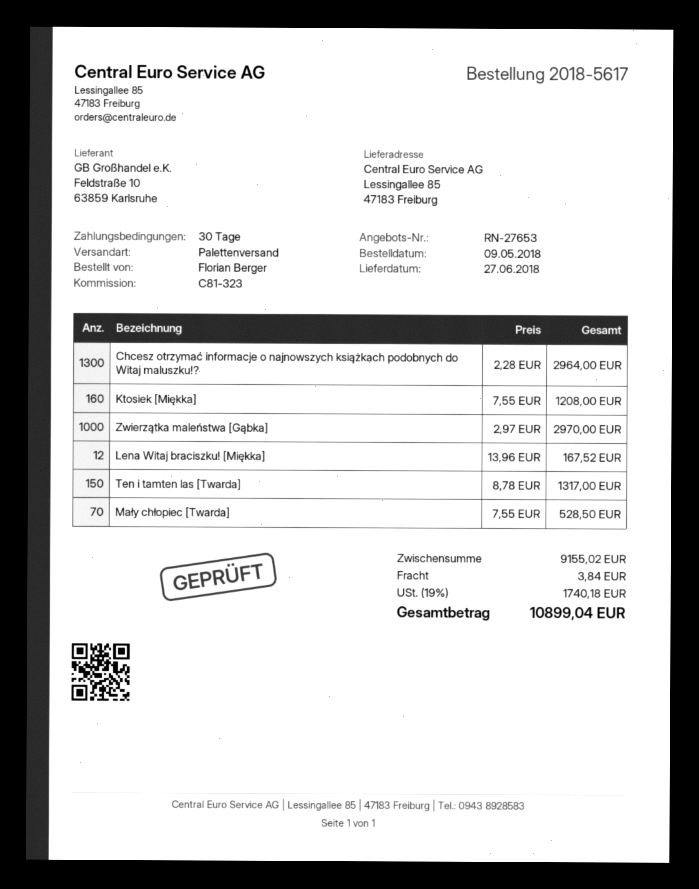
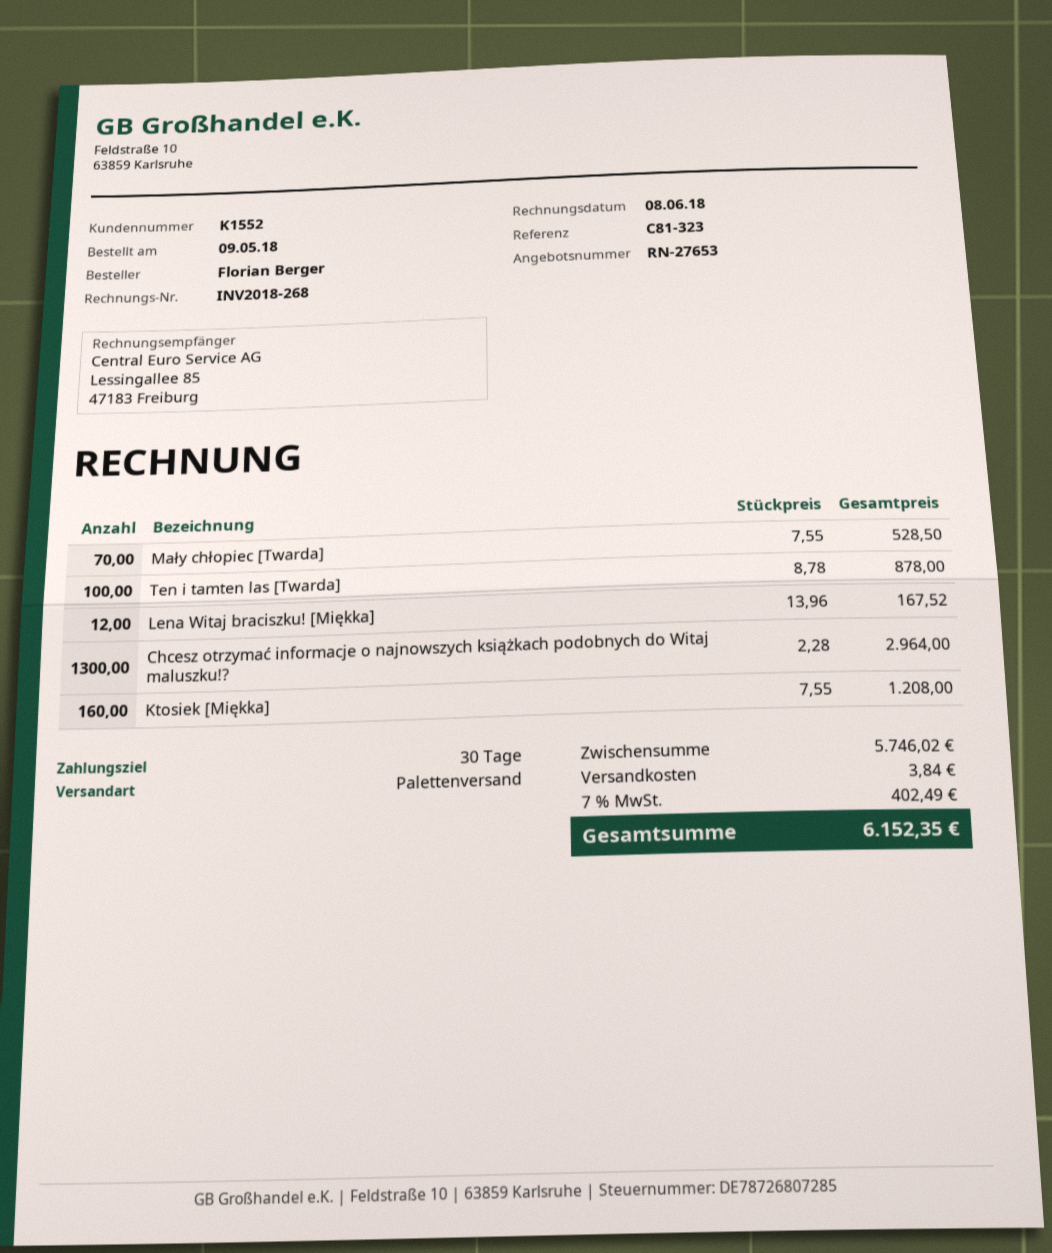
Zwierzątka maleństwa [Gąbka]: 1000 x 2.97 = 2970.00 -> none
Ten i tamten las [Twarda]: 150 x 8.78 = 1317.00 -> 100 x 8.78 = 878.00
subtotal: 9155.02 -> 5746.02
tax: 19% = 1740.18 -> 7% = 402.49
total: 10899.04 -> 6152.35

